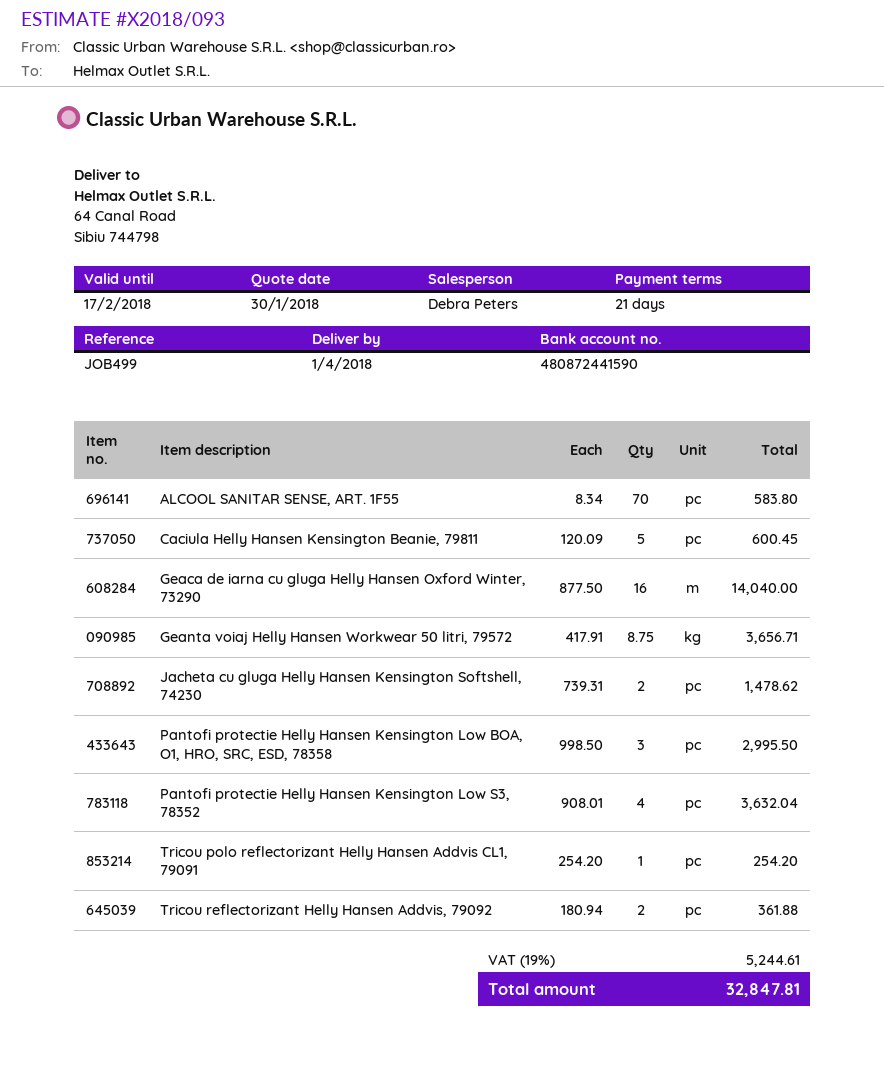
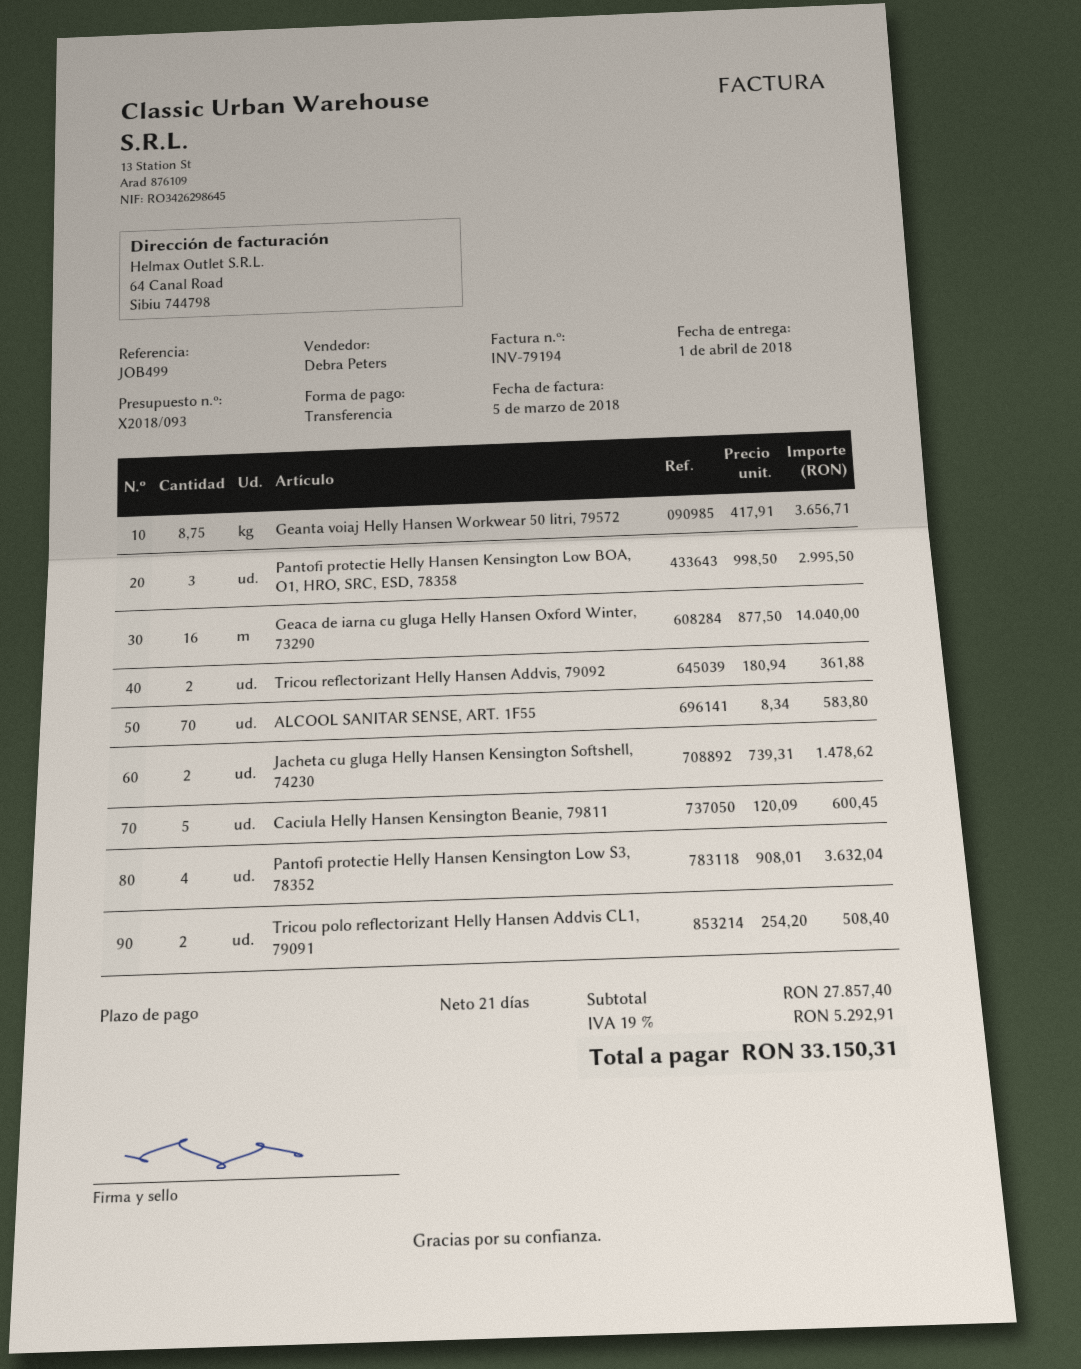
Tricou polo reflectorizant Helly Hansen Addvis CL1, 79091: 1 x 254.20 = 254.20 -> 2 x 254.20 = 508.40
tax: 19% = 5244.61 -> 19% = 5292.91
total: 32847.81 -> 33150.31

